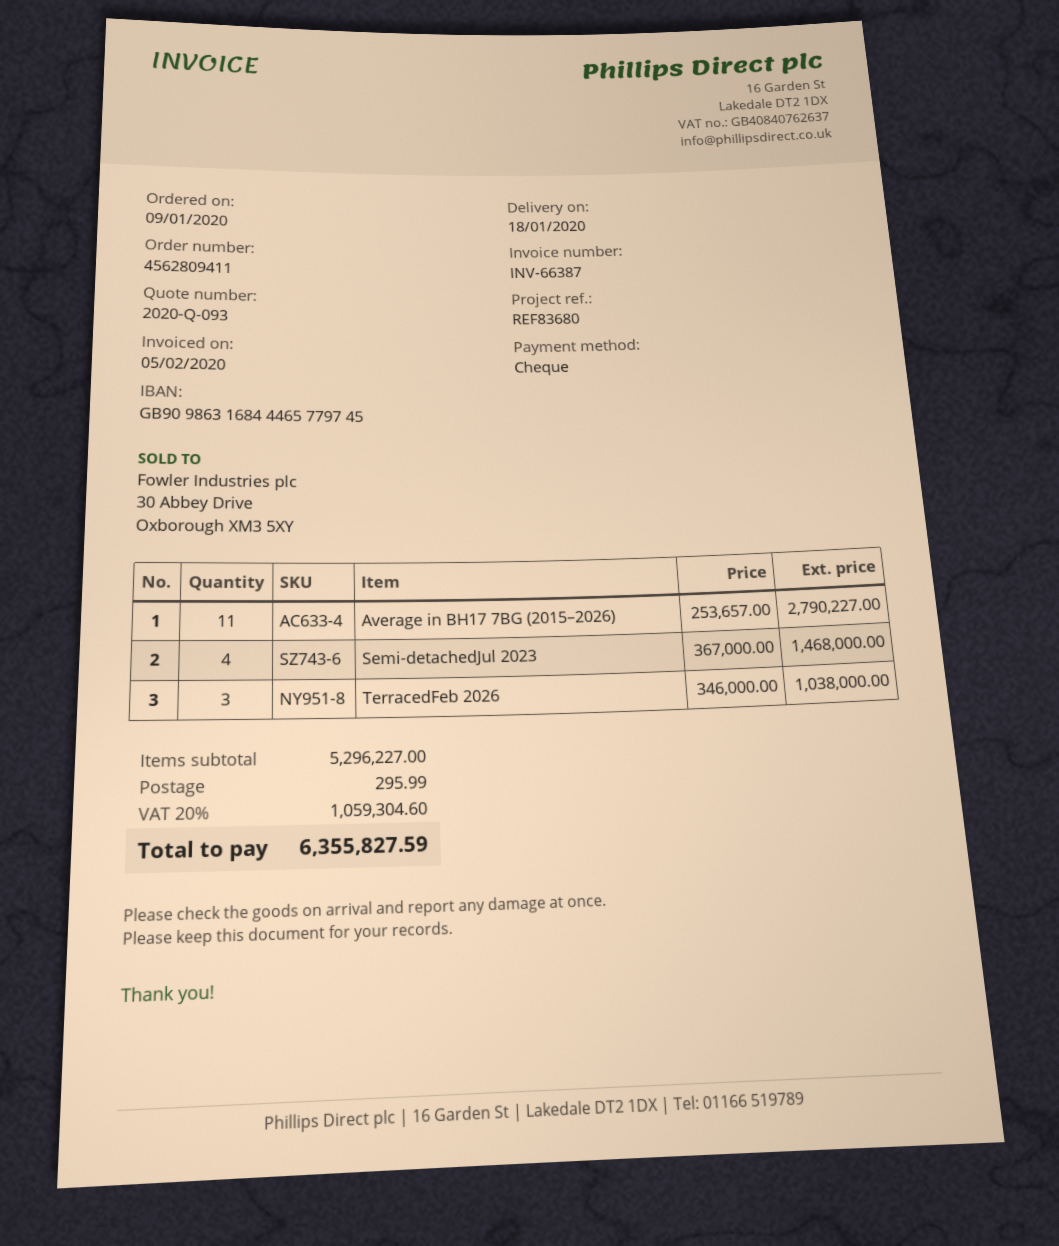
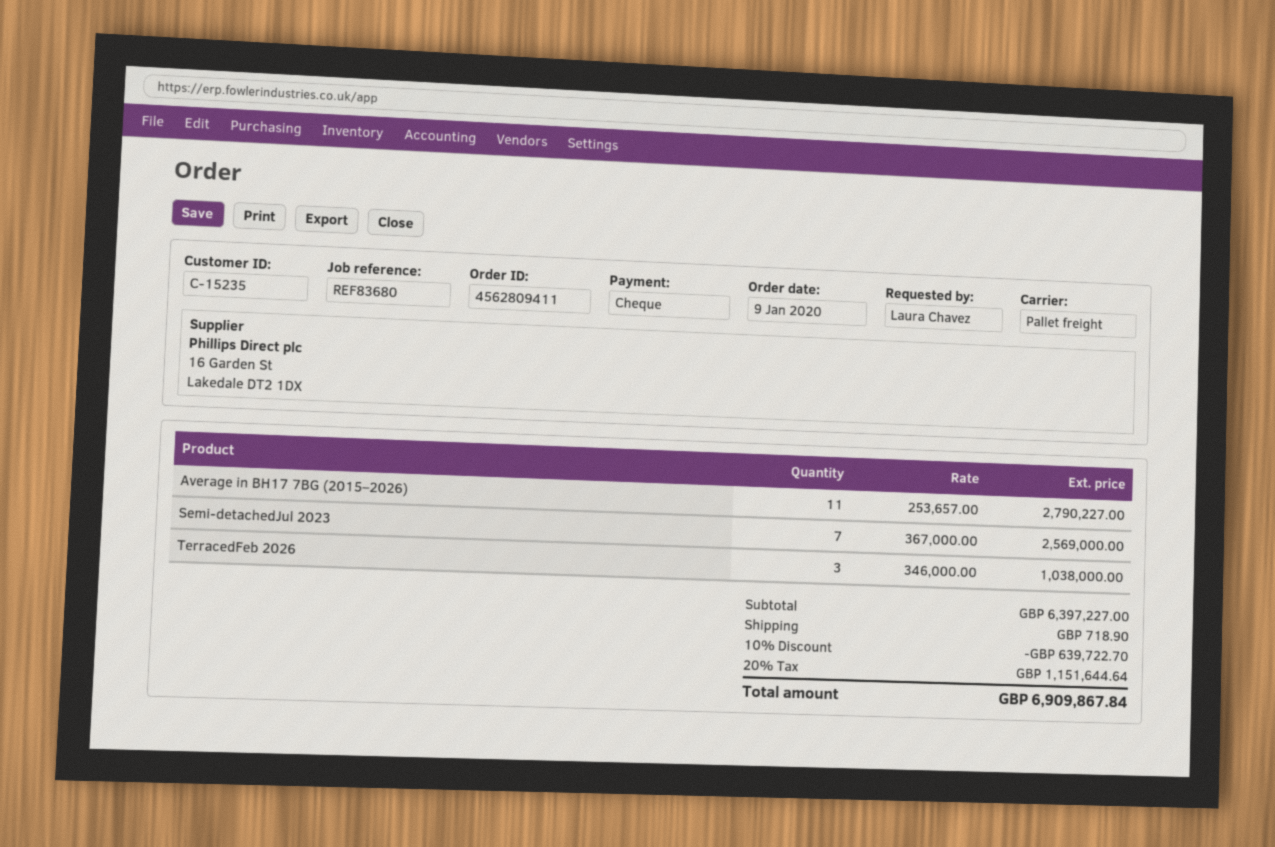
Semi-detachedJul 2023: 4 x 367000.00 = 1468000.00 -> 7 x 367000.00 = 2569000.00
subtotal: 5296227.00 -> 6397227.00
discount: none -> 10% = 639722.70
shipping: 295.99 -> 718.90
tax: 20% = 1059304.60 -> 20% = 1151644.64
total: 6355827.59 -> 6909867.84

